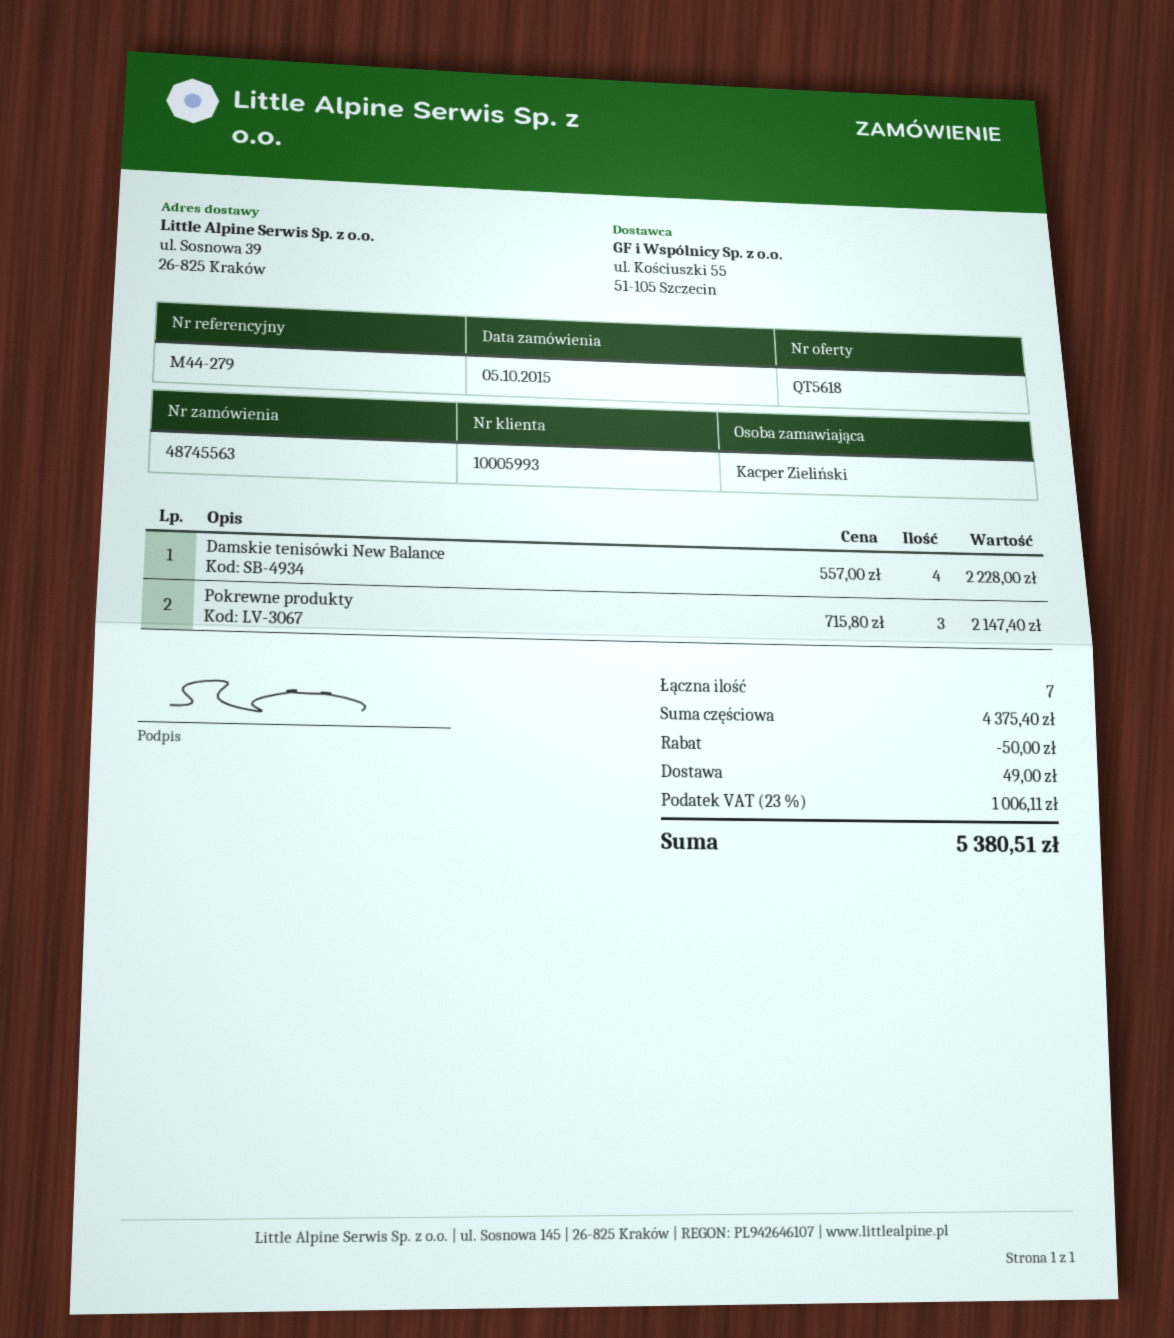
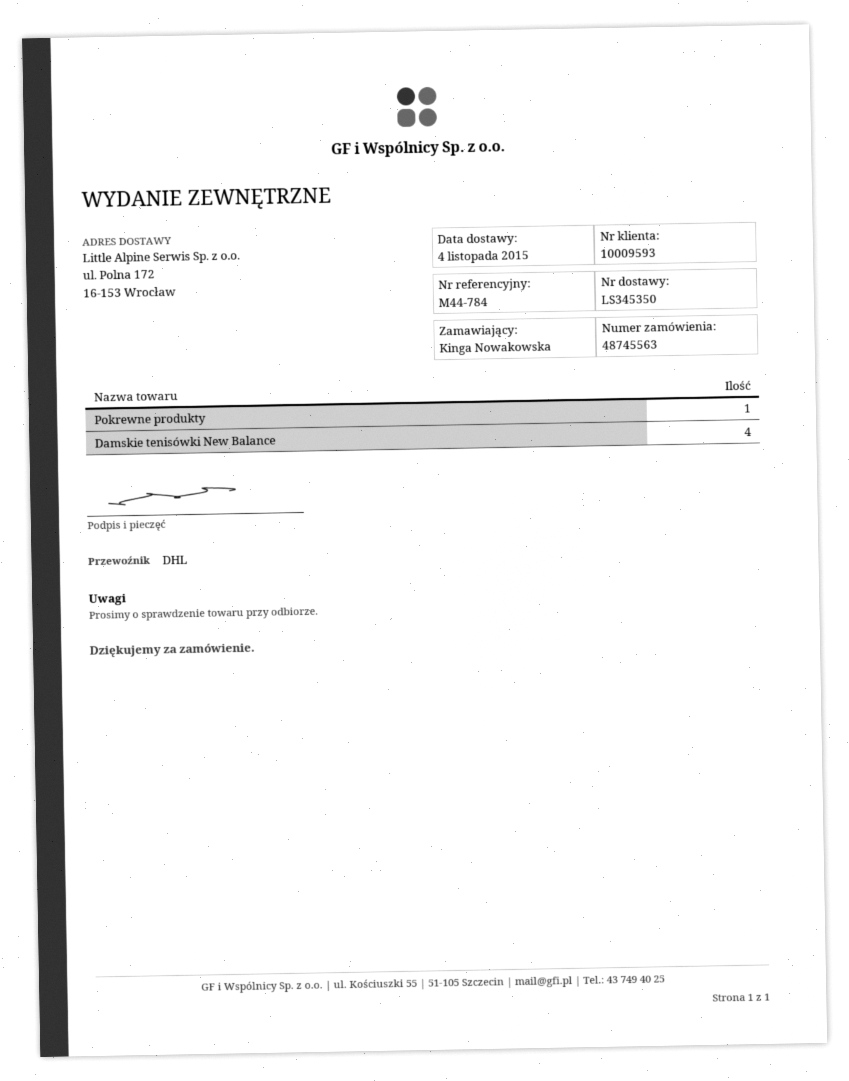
customer number: 10005993 -> 10009593
reference: M44-279 -> M44-784
ordered by: Kacper Zieliński -> Kinga Nowakowska
ship to: ul. Sosnowa 39, 26-825 Kraków -> ul. Polna 172, 16-153 Wrocław
Pokrewne produkty: 3 -> 1

